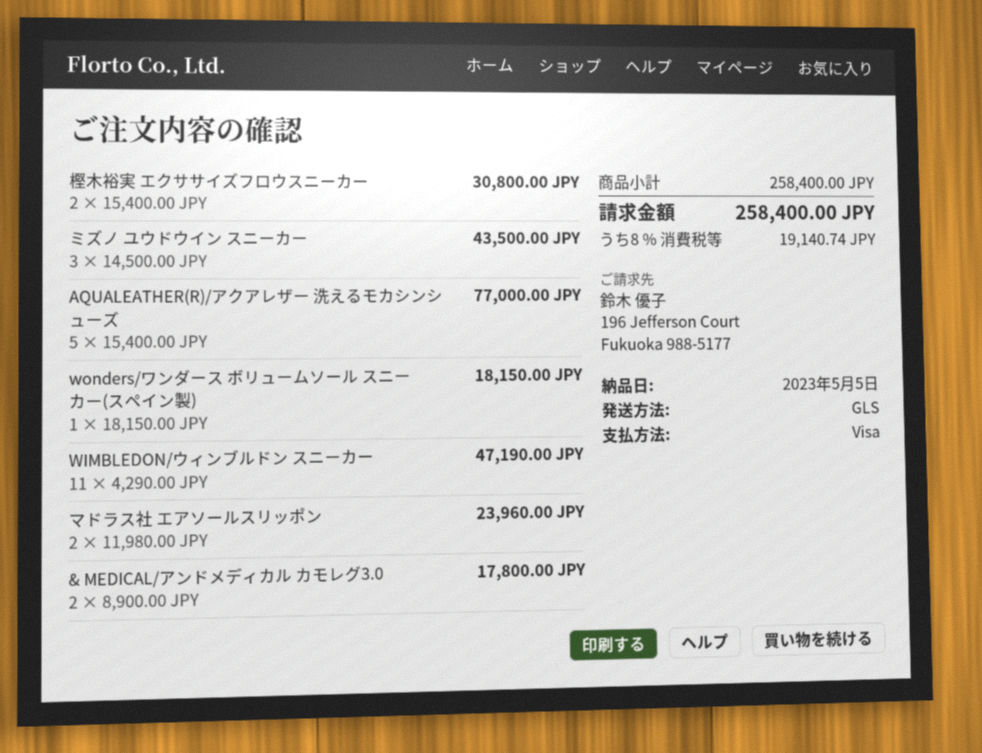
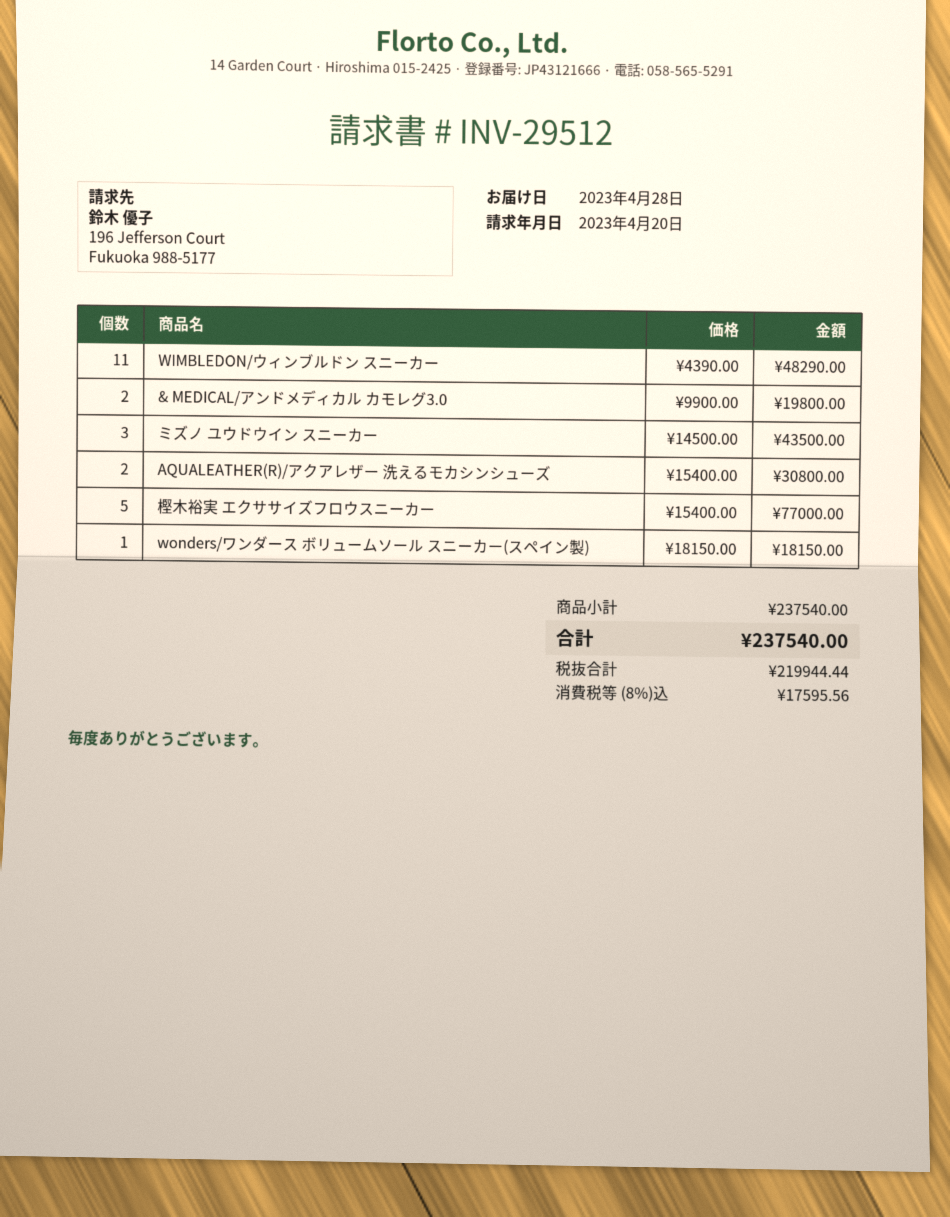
delivery date: 2023-05-05 -> 2023-04-28
樫木裕実 エクササイズフロウスニーカー: 2 x 15400.00 = 30800.00 -> 5 x 15400.00 = 77000.00
AQUALEATHER(R)/アクアレザー 洗えるモカシンシューズ: 5 x 15400.00 = 77000.00 -> 2 x 15400.00 = 30800.00
WIMBLEDON/ウィンブルドン スニーカー: 11 x 4290.00 = 47190.00 -> 11 x 4390.00 = 48290.00
マドラス社 エアソールスリッポン: 2 x 11980.00 = 23960.00 -> none
& MEDICAL/アンドメディカル カモレグ3.0: 2 x 8900.00 = 17800.00 -> 2 x 9900.00 = 19800.00
subtotal: 258400.00 -> 237540.00
tax: 8% = 19140.74 -> 8% = 17595.56
total: 258400.00 -> 237540.00

